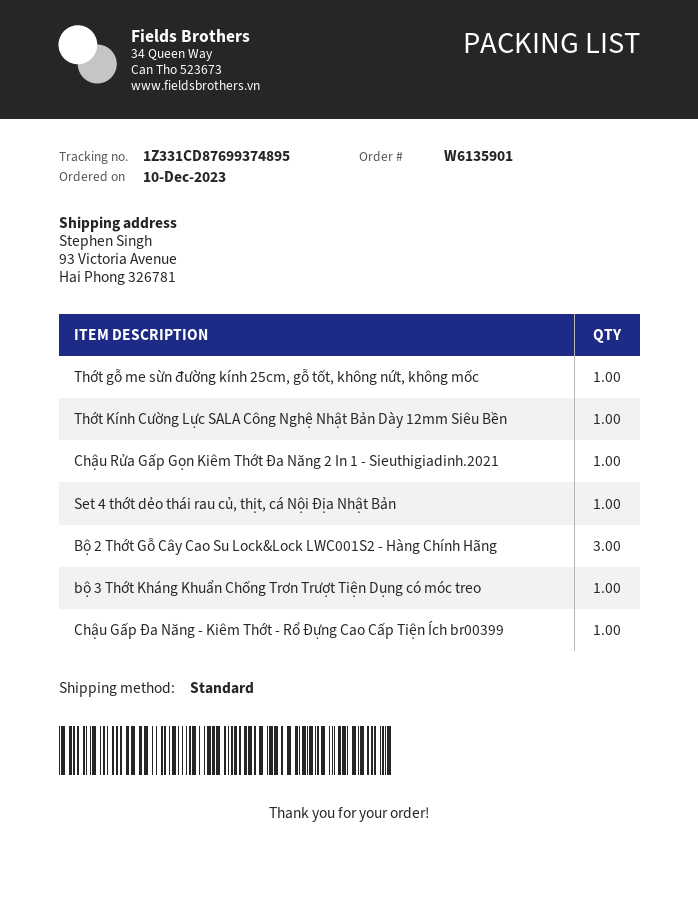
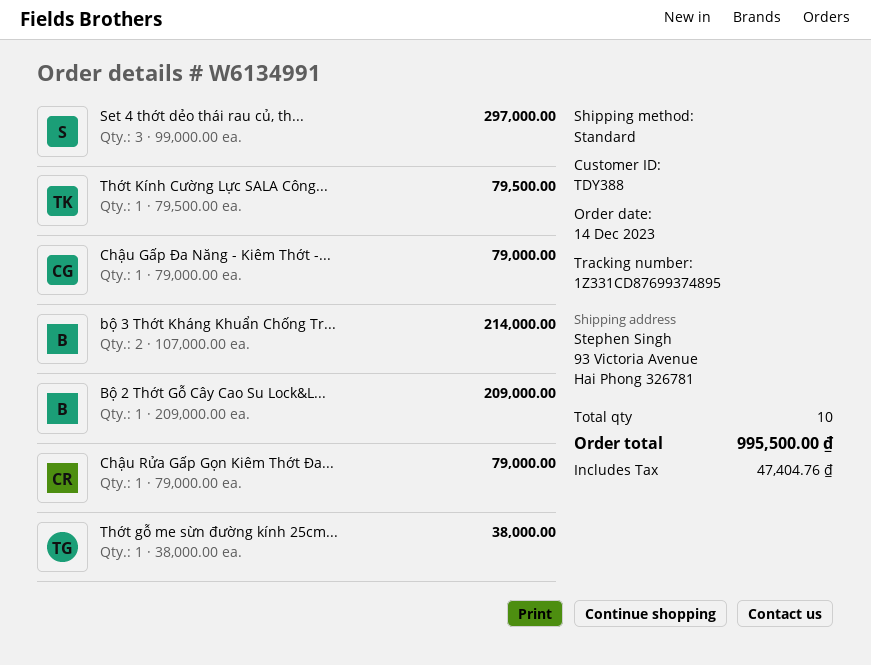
order number: W6135901 -> W6134991
order date: 2023-12-10 -> 2023-12-14
Set 4 thớt dẻo thái rau củ, thịt, cá Nội Địa Nhật Bản: 1 -> 3
Bộ 2 Thớt Gỗ Cây Cao Su Lock&Lock LWC001S2 - Hàng Chính Hãng: 3 -> 1
bộ 3 Thớt Kháng Khuẩn Chống Trơn Trượt Tiện Dụng có móc treo: 1 -> 2

